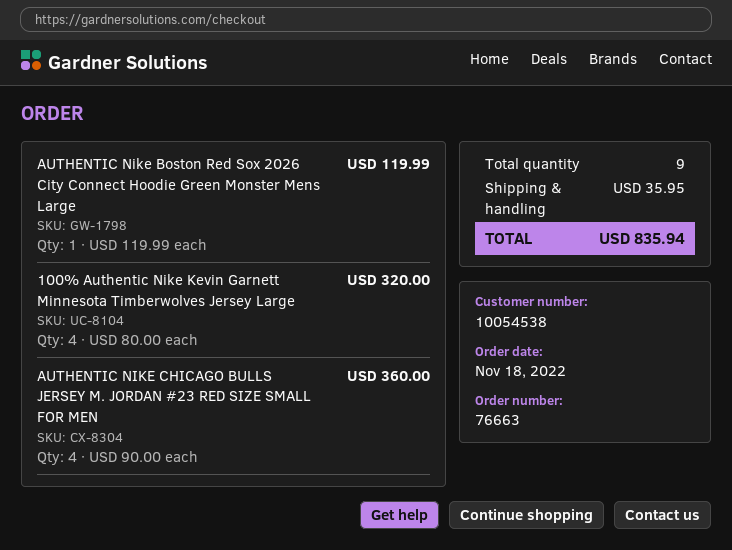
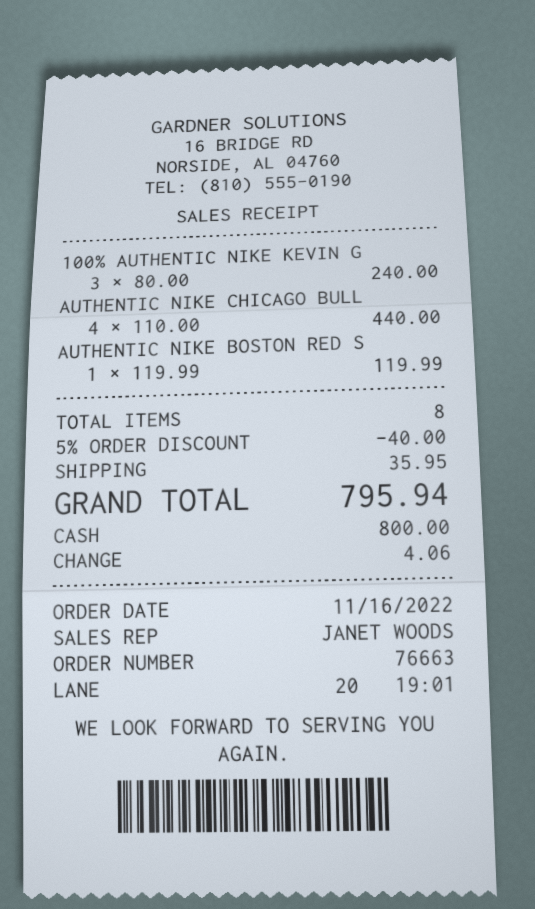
order date: 2022-11-18 -> 2022-11-16
100% Authentic Nike Kevin Garnett Minnesota Timberwolves Jersey Large: 4 x 80.00 = 320.00 -> 3 x 80.00 = 240.00
AUTHENTIC NIKE CHICAGO BULLS JERSEY M. JORDAN #23 RED SIZE SMALL FOR MEN: 4 x 90.00 = 360.00 -> 4 x 110.00 = 440.00
total quantity: 9 -> 8
discount: none -> 5% = 40.00
total: 835.94 -> 795.94

